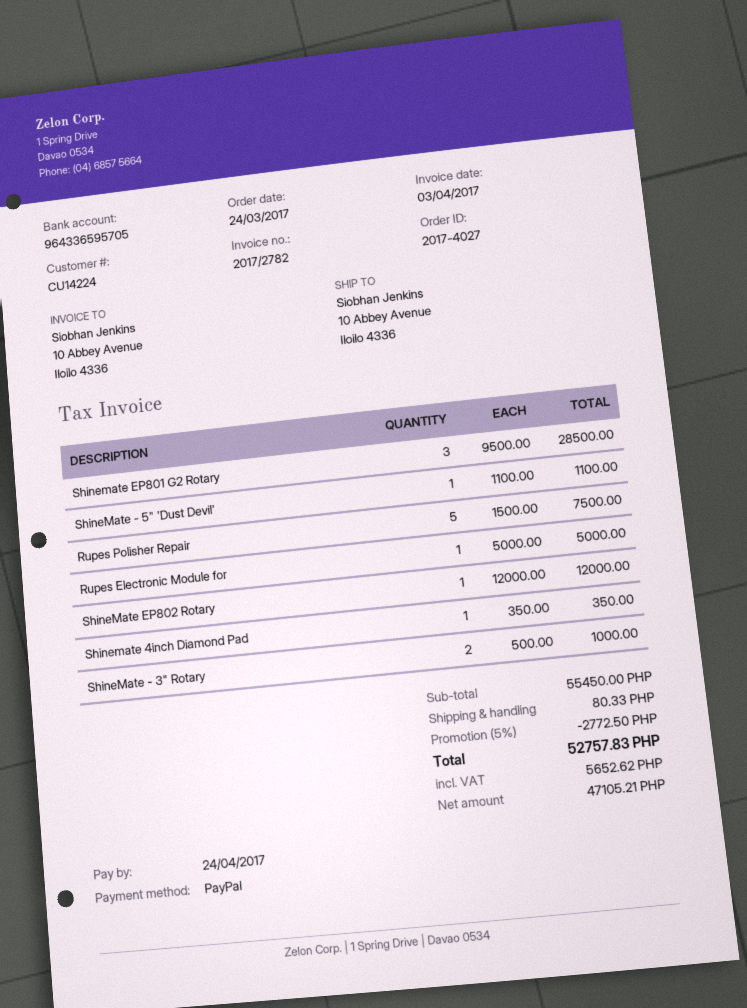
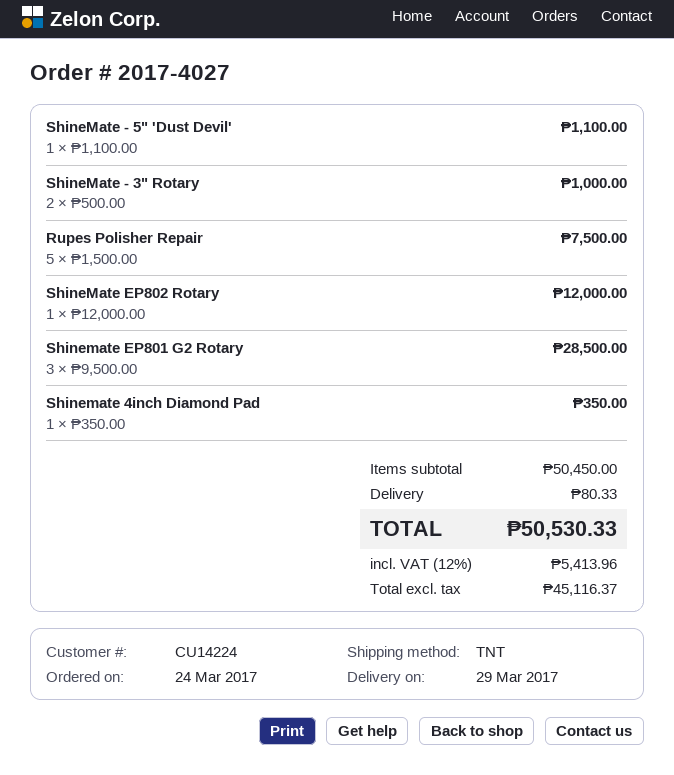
Rupes Electronic Module for: 1 x 5000.00 = 5000.00 -> none
subtotal: 55450.00 -> 50450.00
discount: 5% = 2772.50 -> none
net: 47105.21 -> 45116.37
tax: 5652.62 -> 5413.96
total: 52757.83 -> 50530.33

